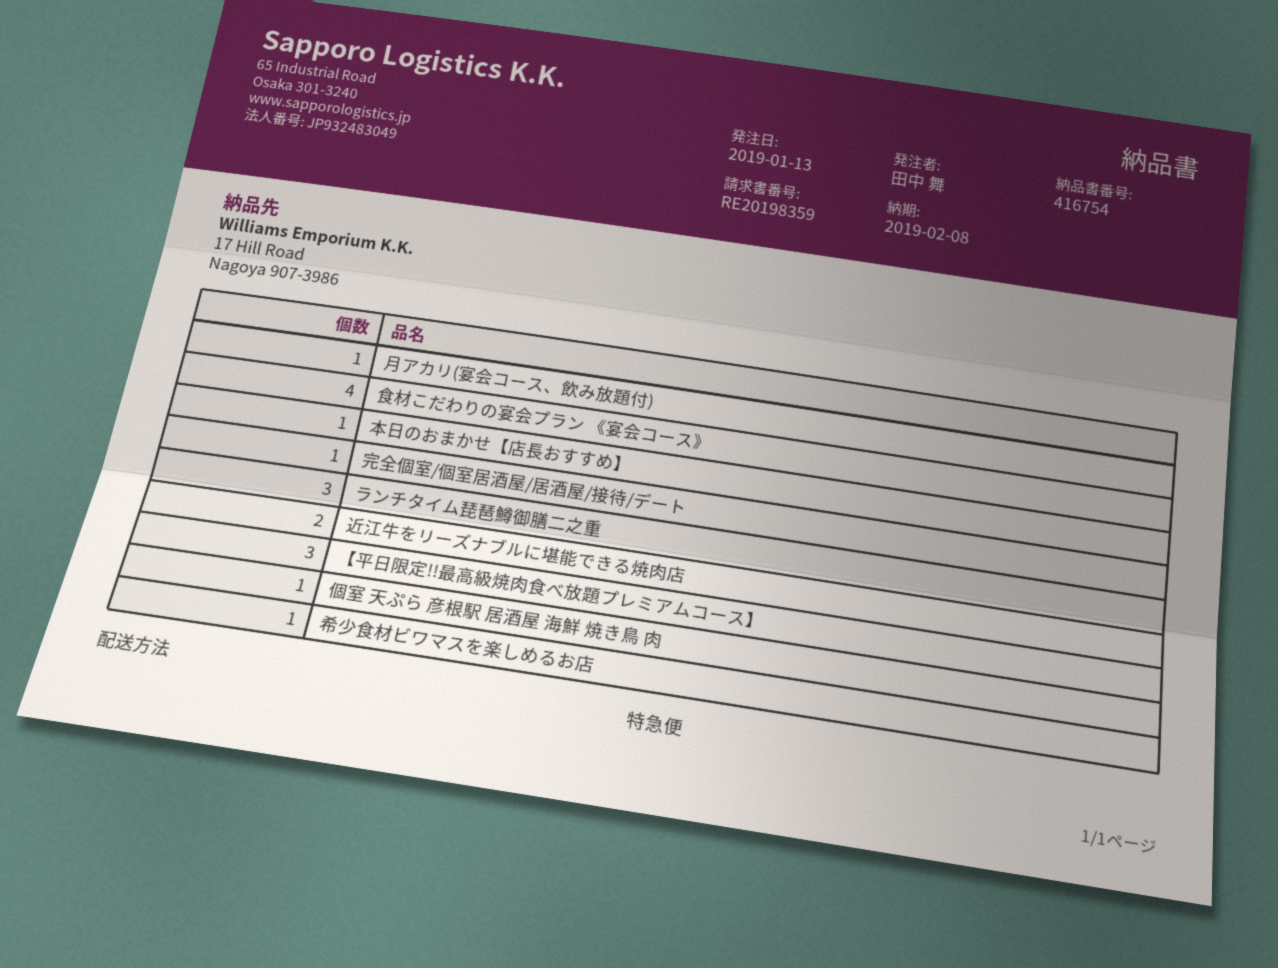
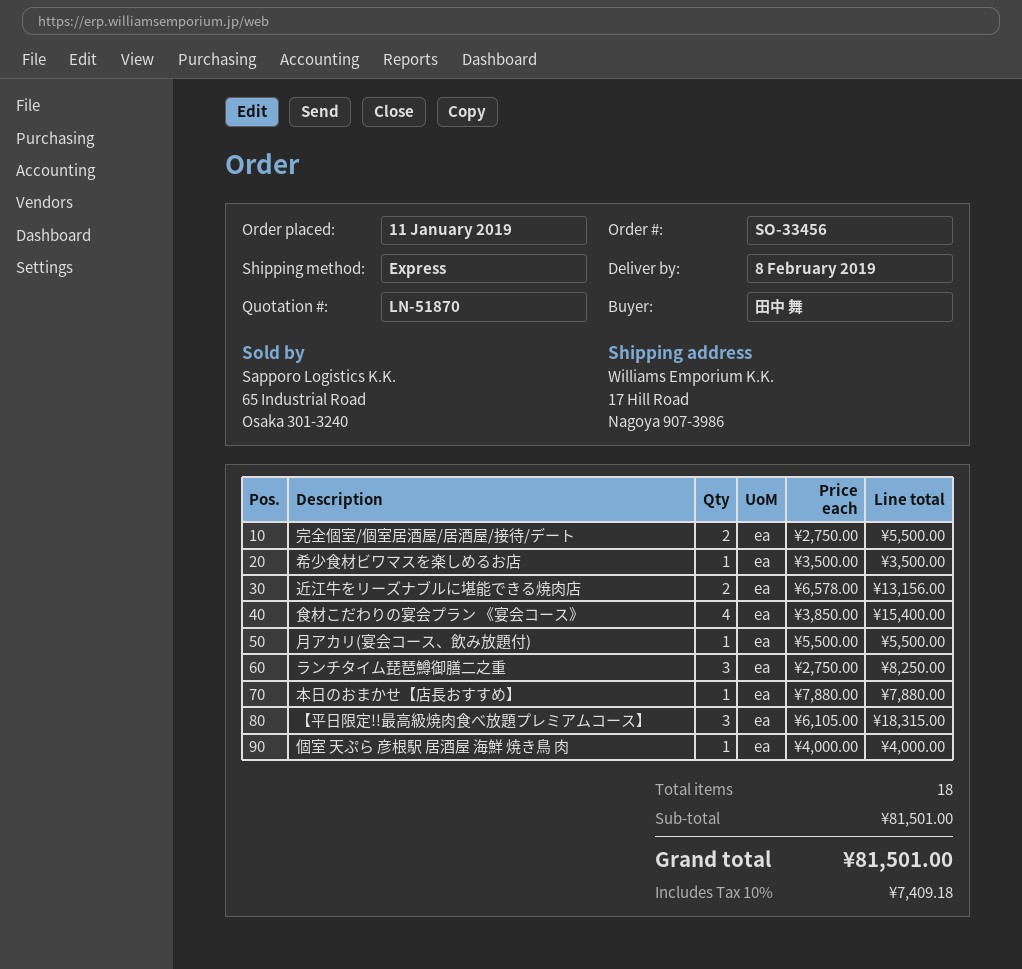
order date: 2019-01-13 -> 2019-01-11
完全個室/個室居酒屋/居酒屋/接待/デート: 1 -> 2

